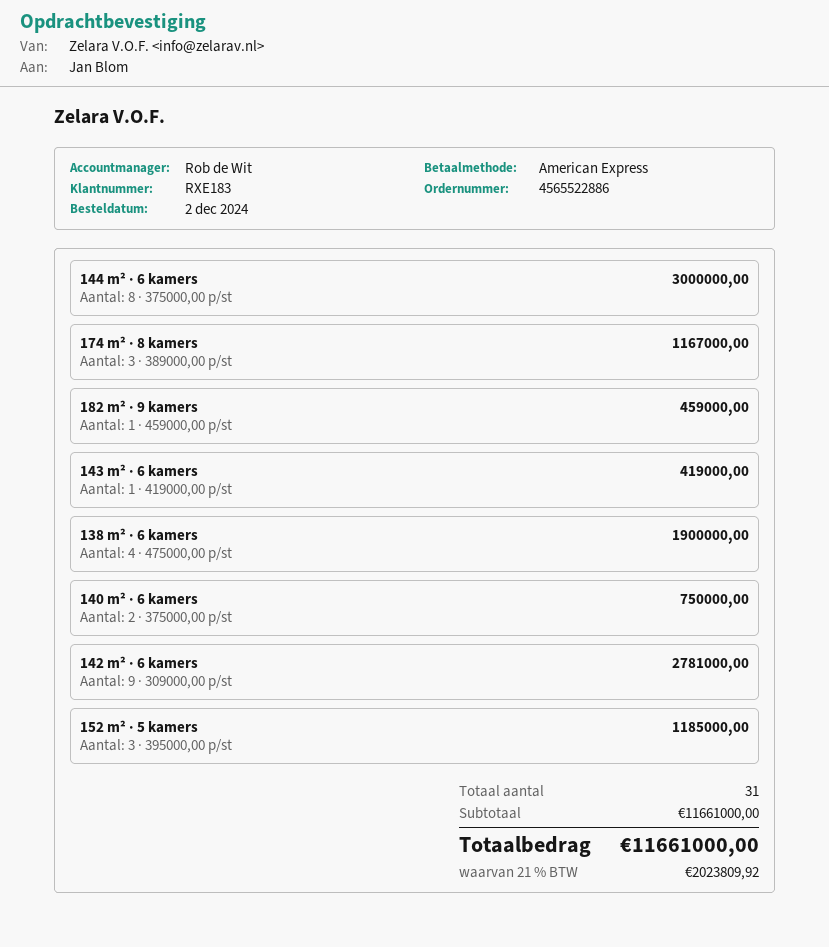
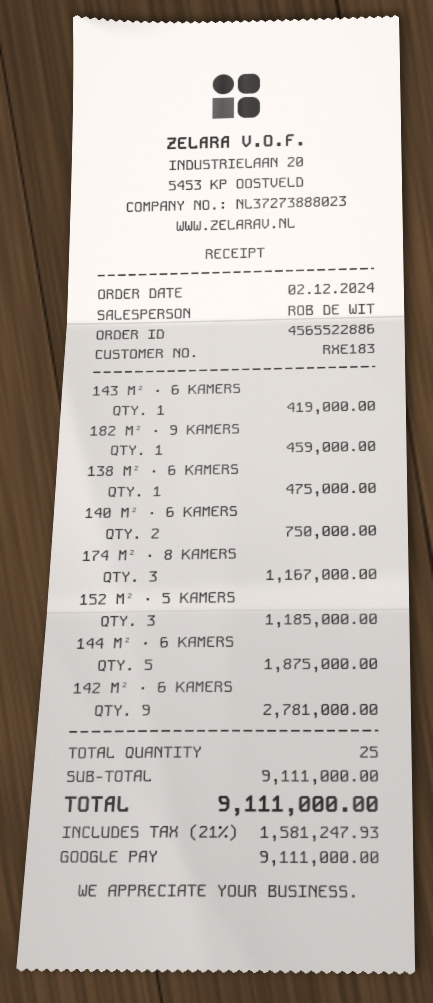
payment method: American Express -> Google Pay
144 m² · 6 kamers: 8 for 3000000.00 -> 5 for 1875000.00
138 m² · 6 kamers: 4 for 1900000.00 -> 1 for 475000.00
total quantity: 31 -> 25
subtotal: 11661000.00 -> 9111000.00
tax: 21% = 2023809.92 -> 21% = 1581247.93
total: 11661000.00 -> 9111000.00

